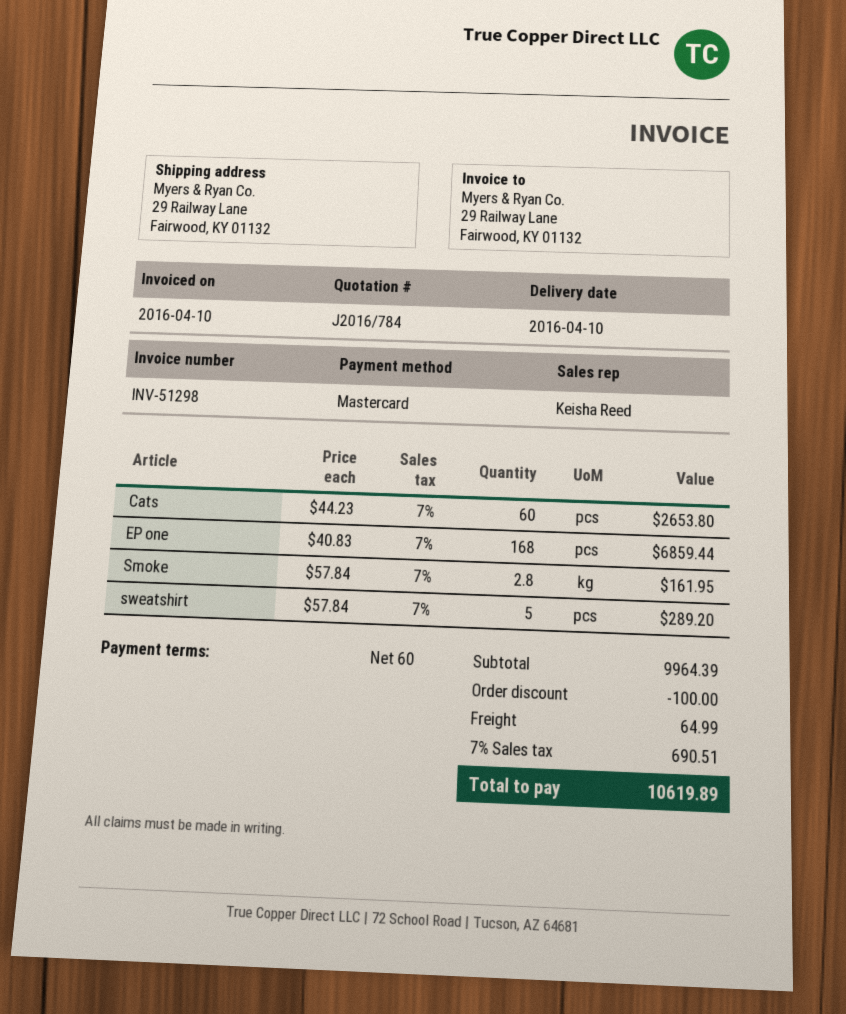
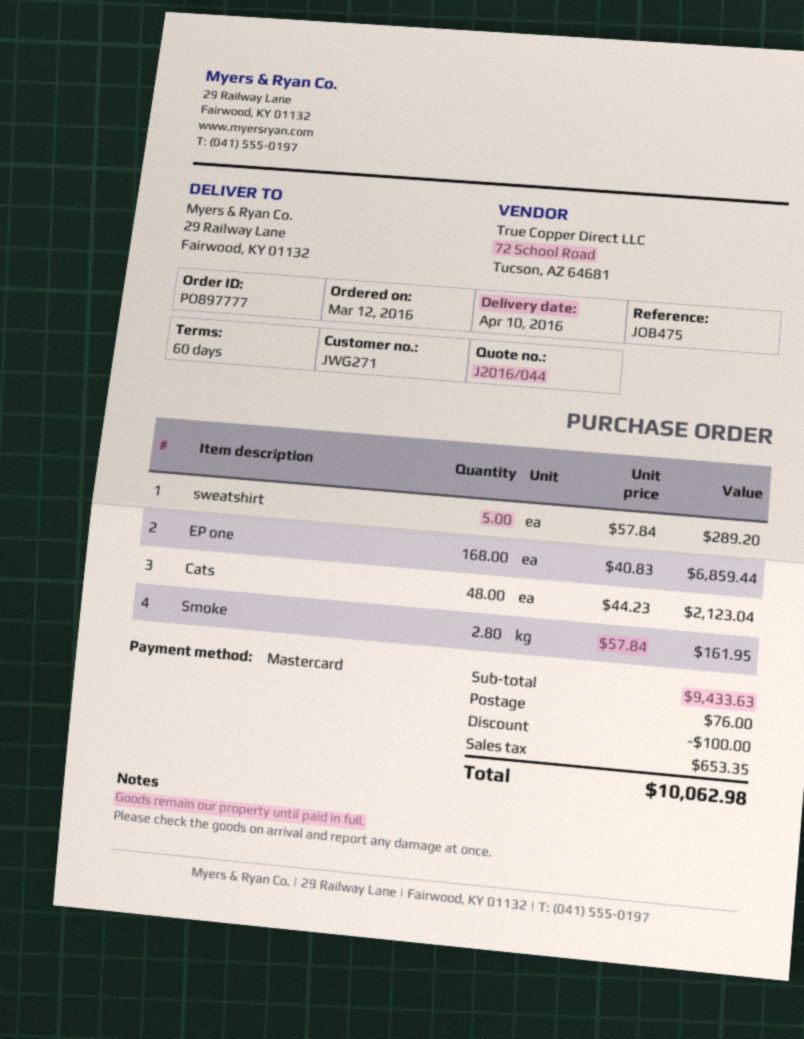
quote number: J2016/784 -> J2016/044
Cats: 60 x 44.23 = 2653.80 -> 48 x 44.23 = 2123.04
subtotal: 9964.39 -> 9433.63
shipping: 64.99 -> 76.00
tax: 690.51 -> 653.35
total: 10619.89 -> 10062.98

